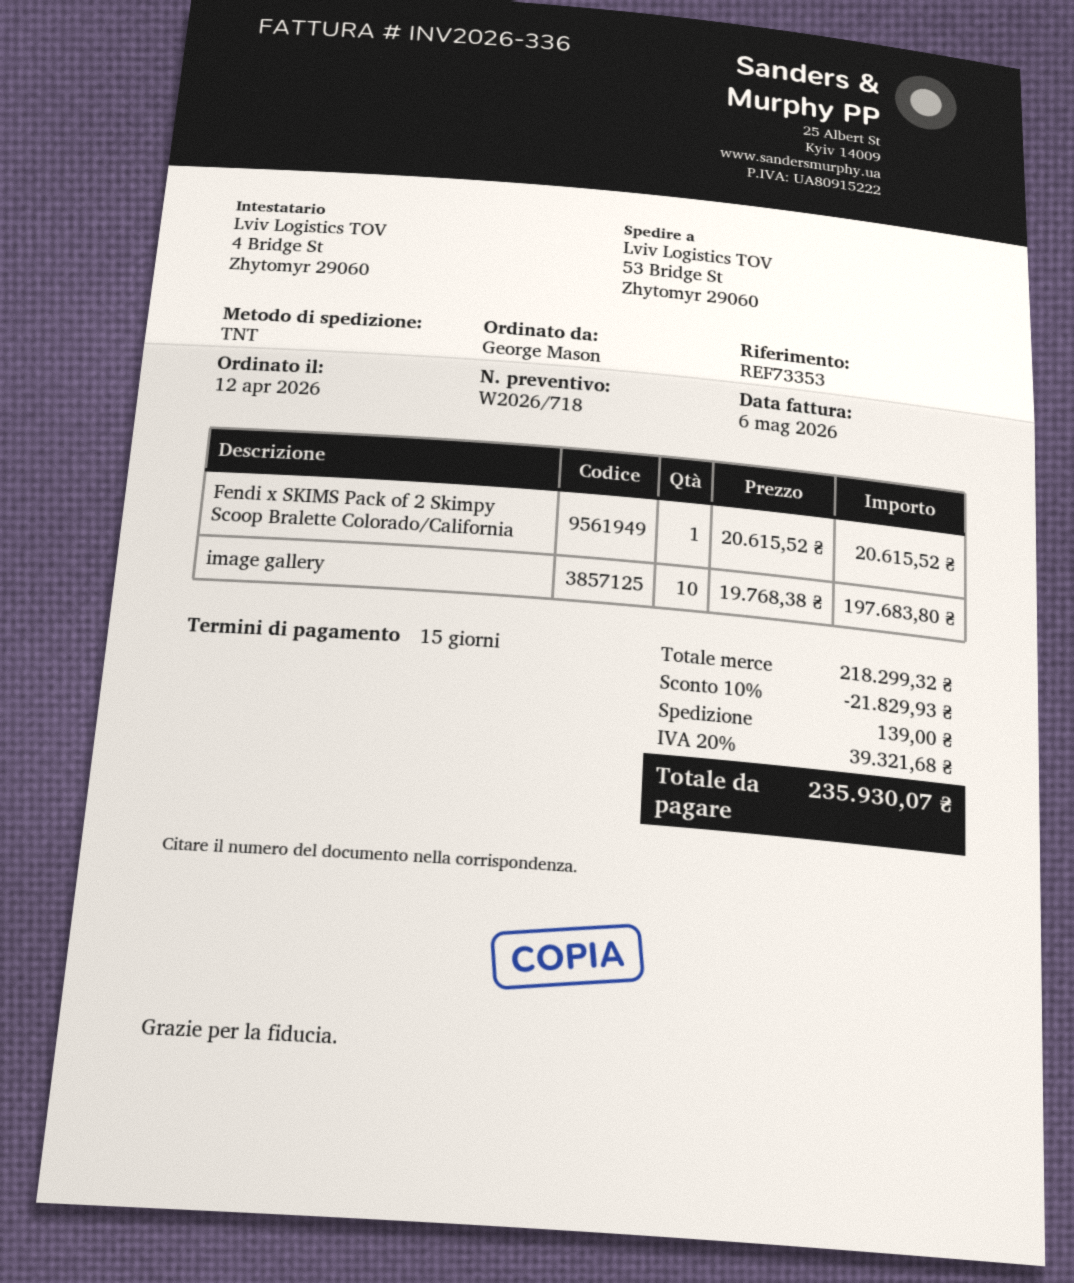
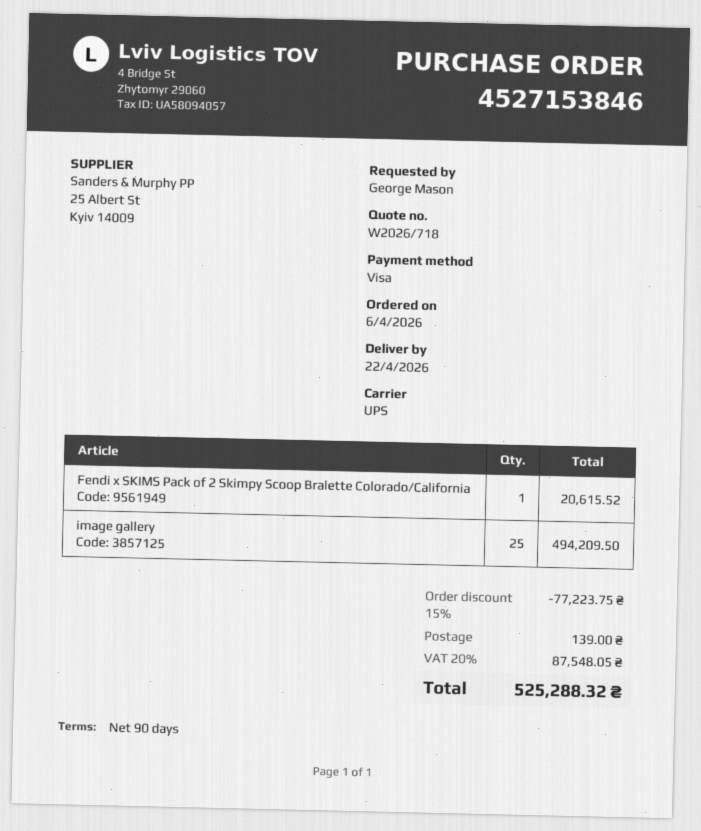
order date: 2026-04-12 -> 2026-04-06
payment terms: 15 days -> 90 days
shipping method: TNT -> UPS
image gallery: 10 for 197683.80 -> 25 for 494209.50
discount: 10% = 21829.93 -> 15% = 77223.75
tax: 20% = 39321.68 -> 20% = 87548.05
total: 235930.07 -> 525288.32

